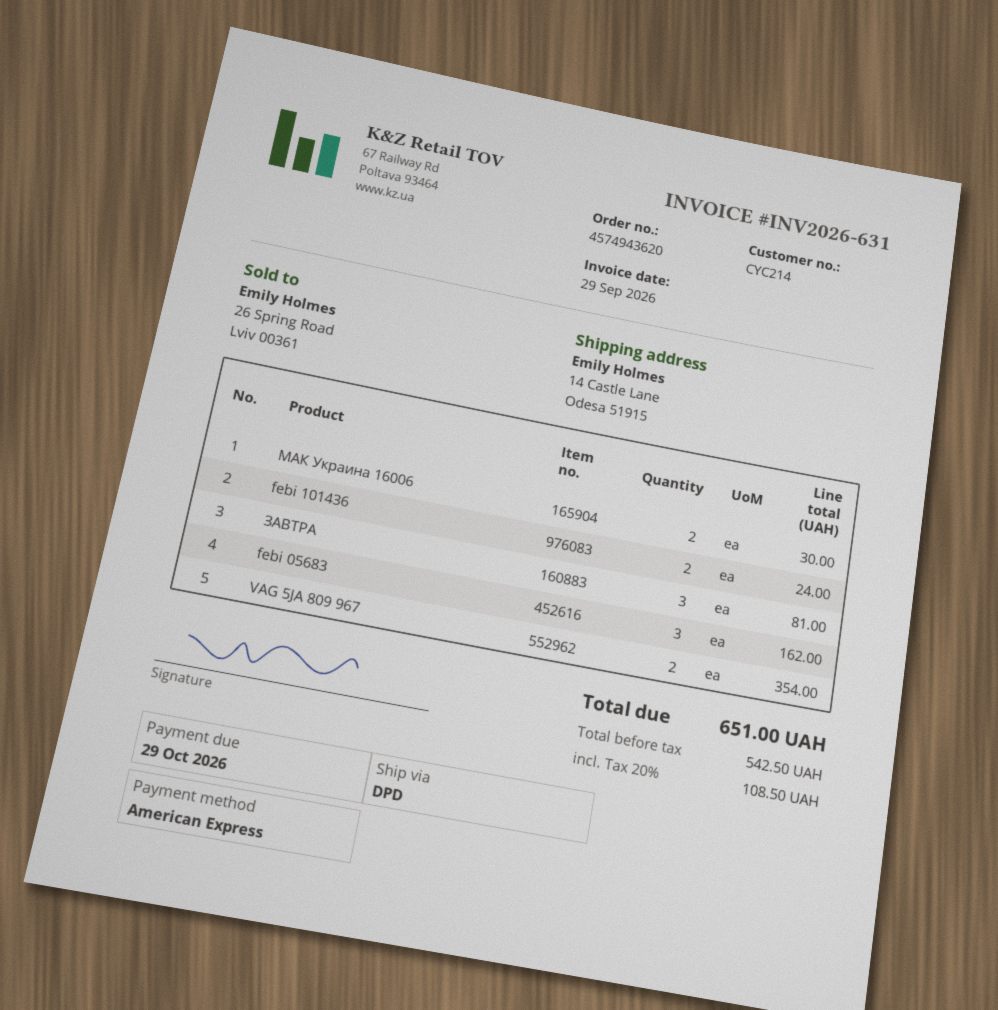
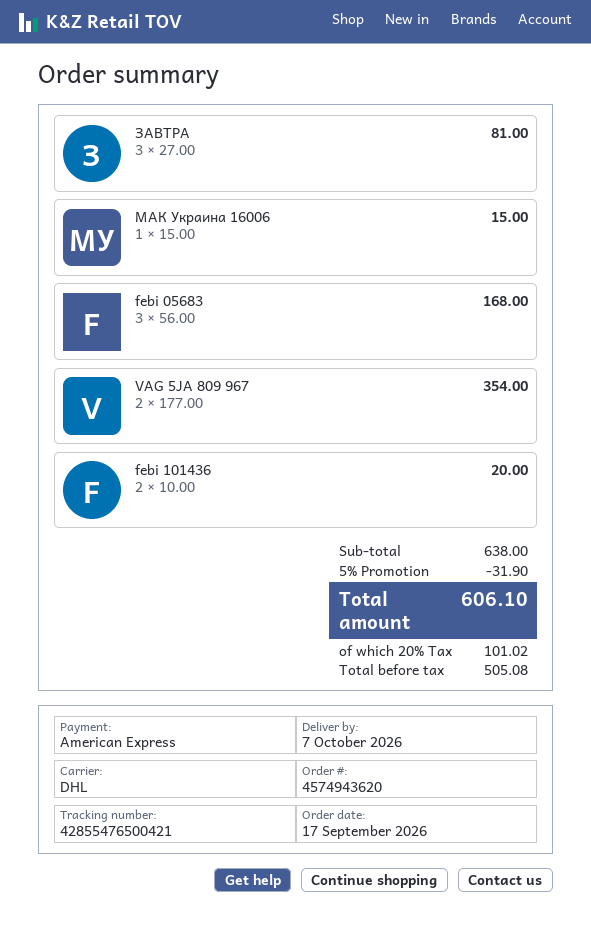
shipping method: DPD -> DHL
МАК Украина 16006: 2 for 30.00 -> 1 for 15.00
febi 101436: 2 for 24.00 -> 2 for 20.00
febi 05683: 3 for 162.00 -> 3 for 168.00
discount: none -> 5% = 31.90
net: 542.50 -> 505.08
tax: 20% = 108.50 -> 20% = 101.02
total: 651.00 -> 606.10

